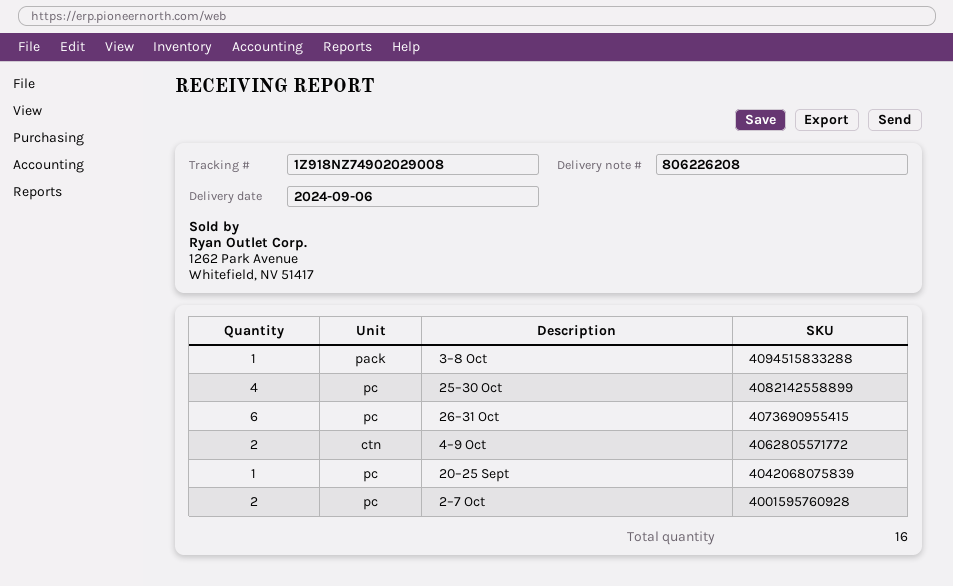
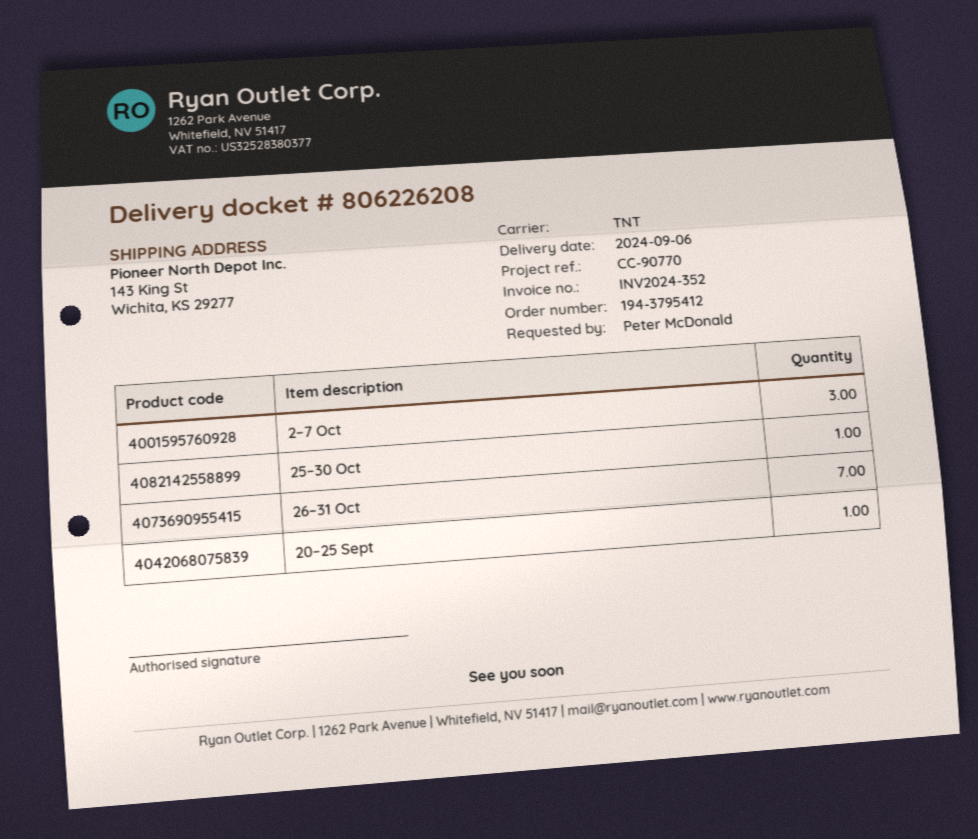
3–8 Oct: 1 -> none
25–30 Oct: 4 -> 1
26–31 Oct: 6 -> 7
4–9 Oct: 2 -> none
2–7 Oct: 2 -> 3

